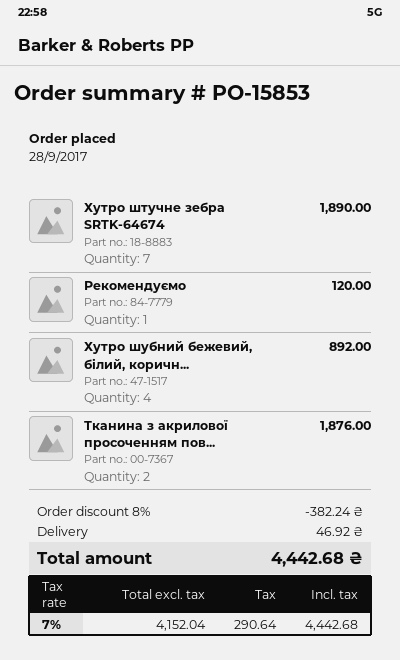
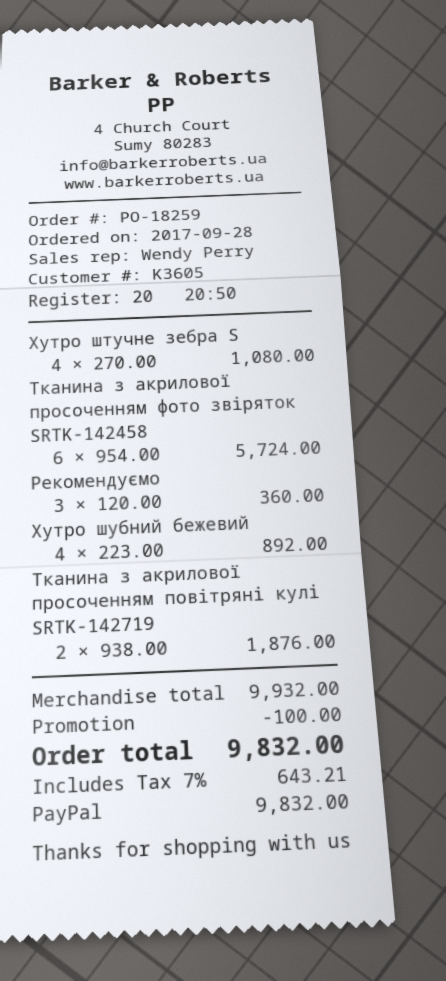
order number: PO-15853 -> PO-18259
Хутро штучне зебра SRTK-64674: 7 for 1890.00 -> 4 for 1080.00
Рекомендуємо: 1 for 120.00 -> 3 for 360.00
Тканина з акрилової просоченням фото звіряток SRTK-142458: none -> 6 for 5724.00
discount: 382.24 -> 100.00
shipping: 46.92 -> none
tax: 7% = 290.64 -> 7% = 643.21
total: 4442.68 -> 9832.00

